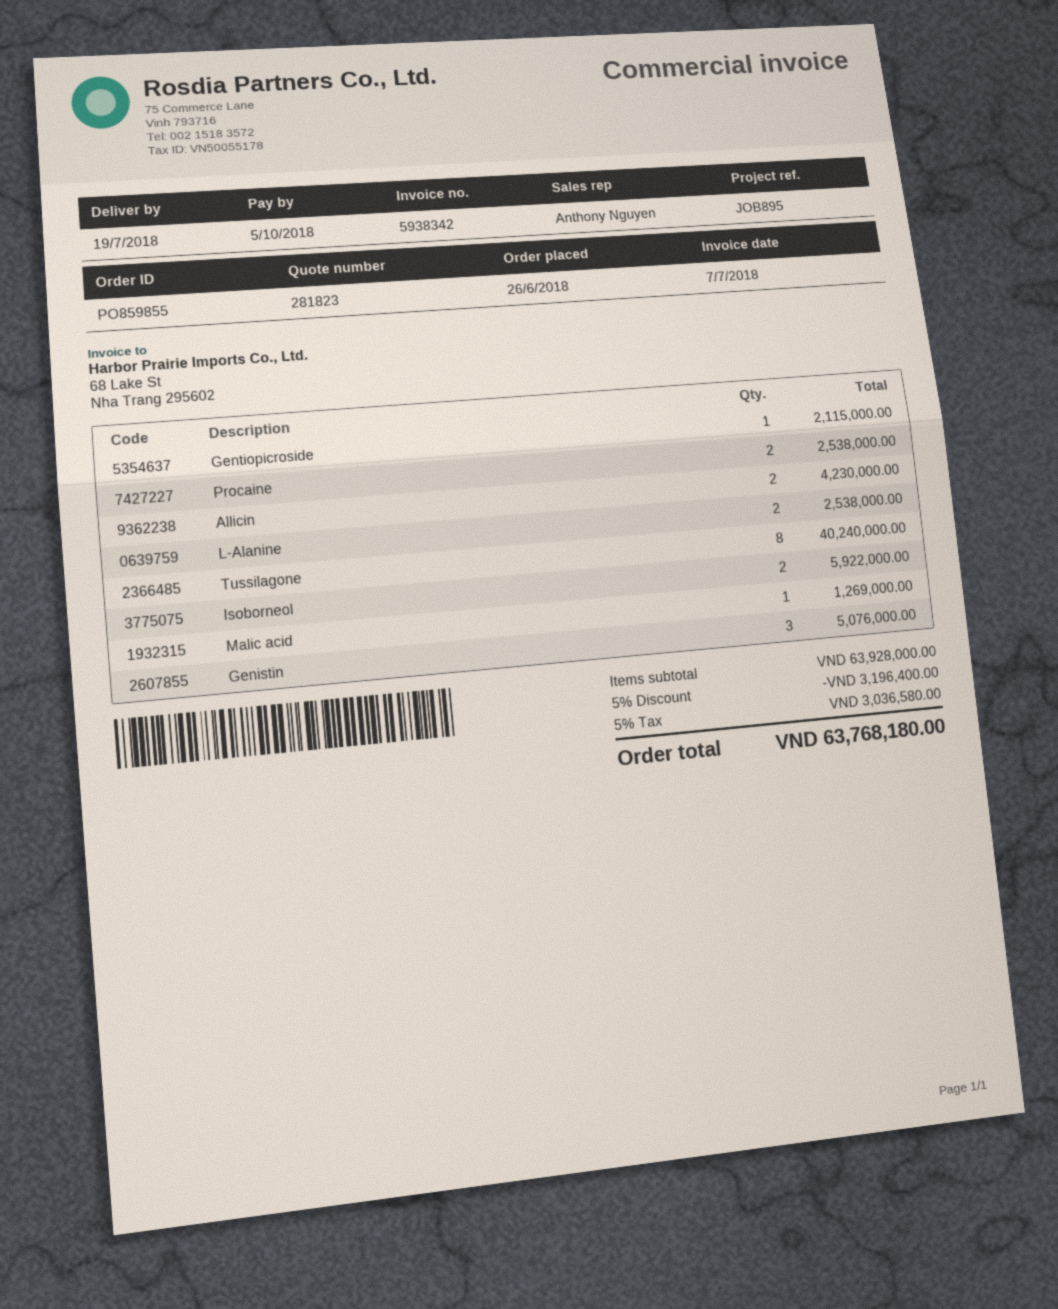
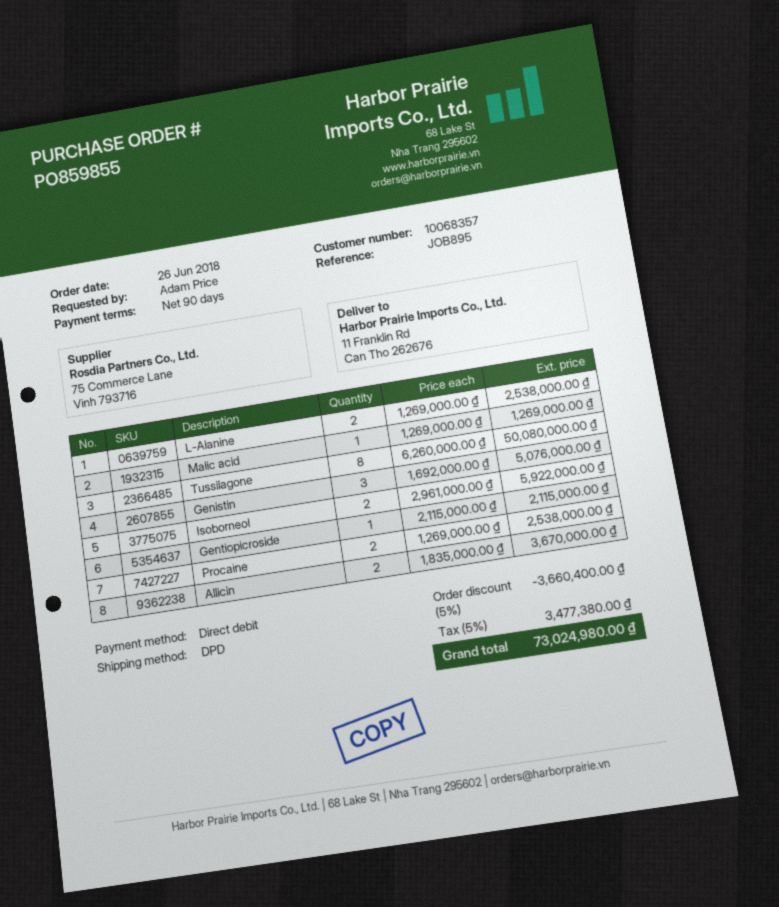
Allicin: 2 for 4230000.00 -> 2 for 3670000.00
Tussilagone: 8 for 40240000.00 -> 8 for 50080000.00
discount: 5% = 3196400.00 -> 5% = 3660400.00
tax: 5% = 3036580.00 -> 5% = 3477380.00
total: 63768180.00 -> 73024980.00

